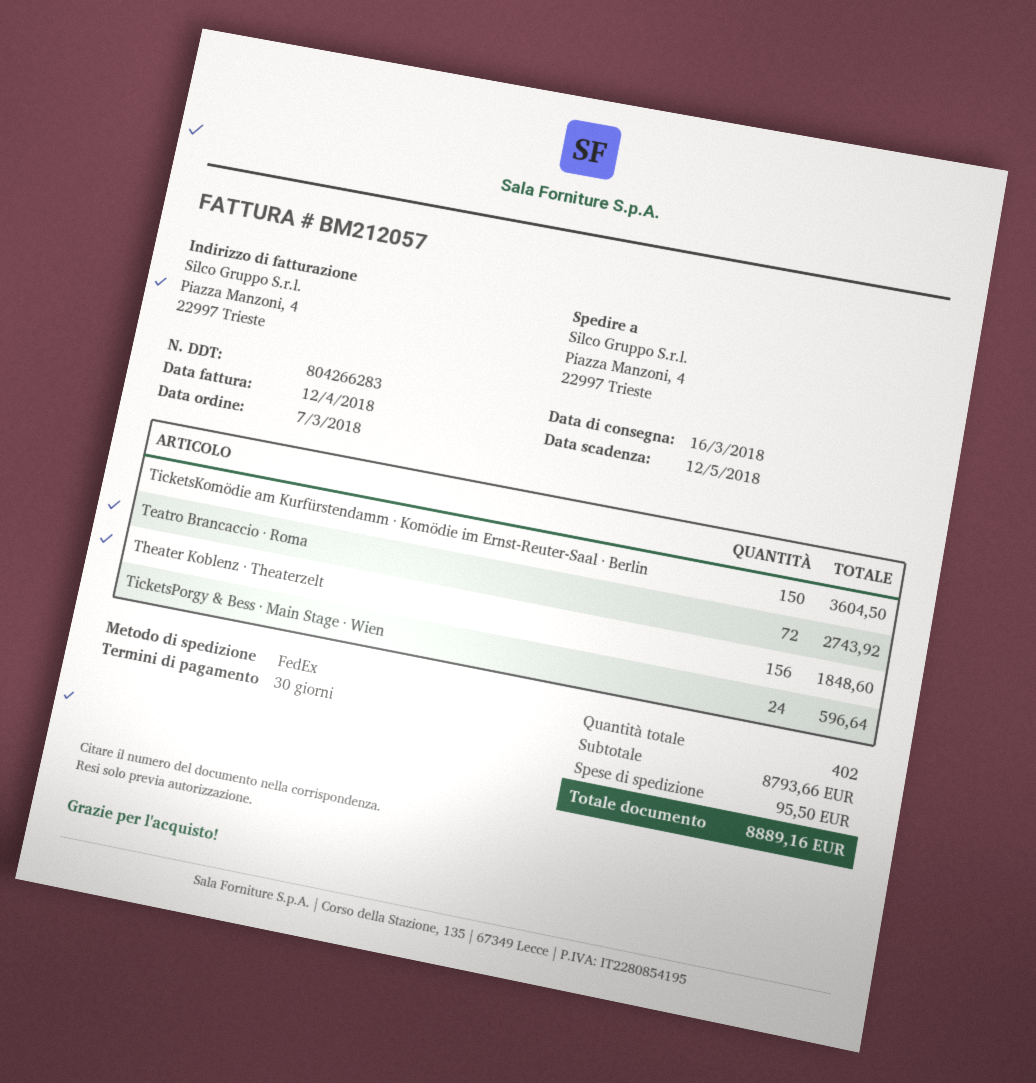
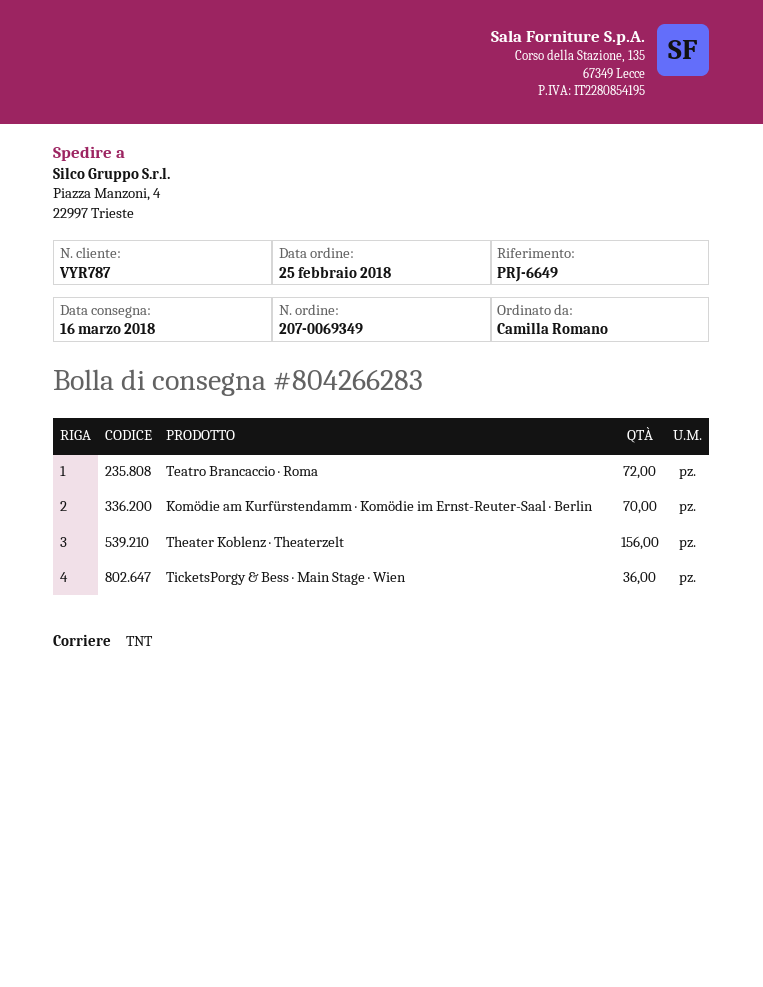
order date: 2018-03-07 -> 2018-02-25
shipping method: FedEx -> TNT
TicketsKomödie am Kurfürstendamm · Komödie im Ernst-Reuter-Saal · Berlin: 150 -> none
TicketsPorgy & Bess · Main Stage · Wien: 24 -> 36
Komödie am Kurfürstendamm · Komödie im Ernst-Reuter-Saal · Berlin: none -> 70

